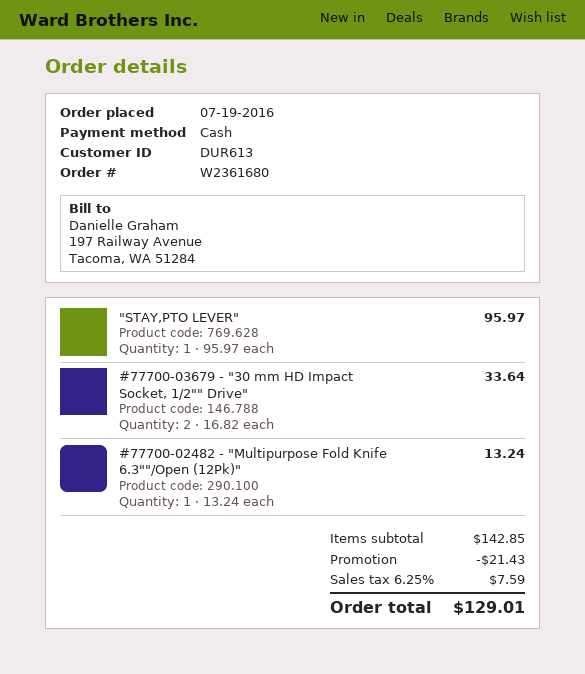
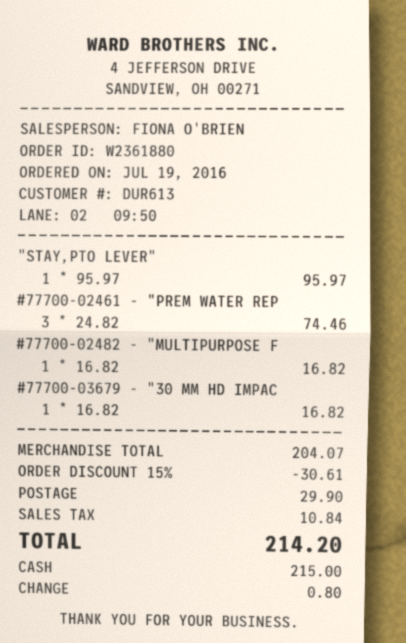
order number: W2361680 -> W2361880
#77700-03679 - "30 mm HD Impact Socket, 1/2"" Drive": 2 x 16.82 = 33.64 -> 1 x 16.82 = 16.82
#77700-02482 - "Multipurpose Fold Knife 6.3""/Open (12Pk)": 1 x 13.24 = 13.24 -> 1 x 16.82 = 16.82
#77700-02461 - "PREM WATER REP: none -> 3 x 24.82 = 74.46
subtotal: 142.85 -> 204.07
discount: 21.43 -> 30.61
shipping: none -> 29.90
tax: 7.59 -> 10.84
total: 129.01 -> 214.20

